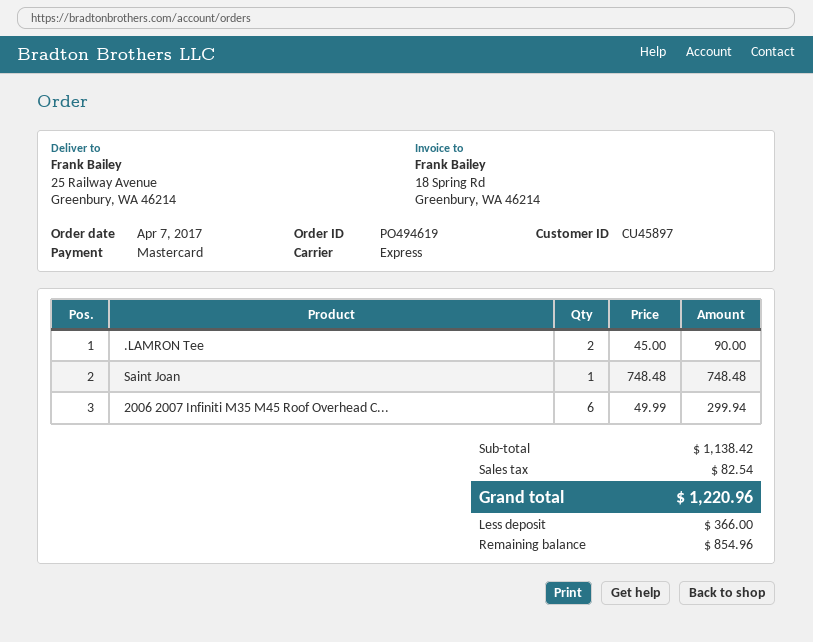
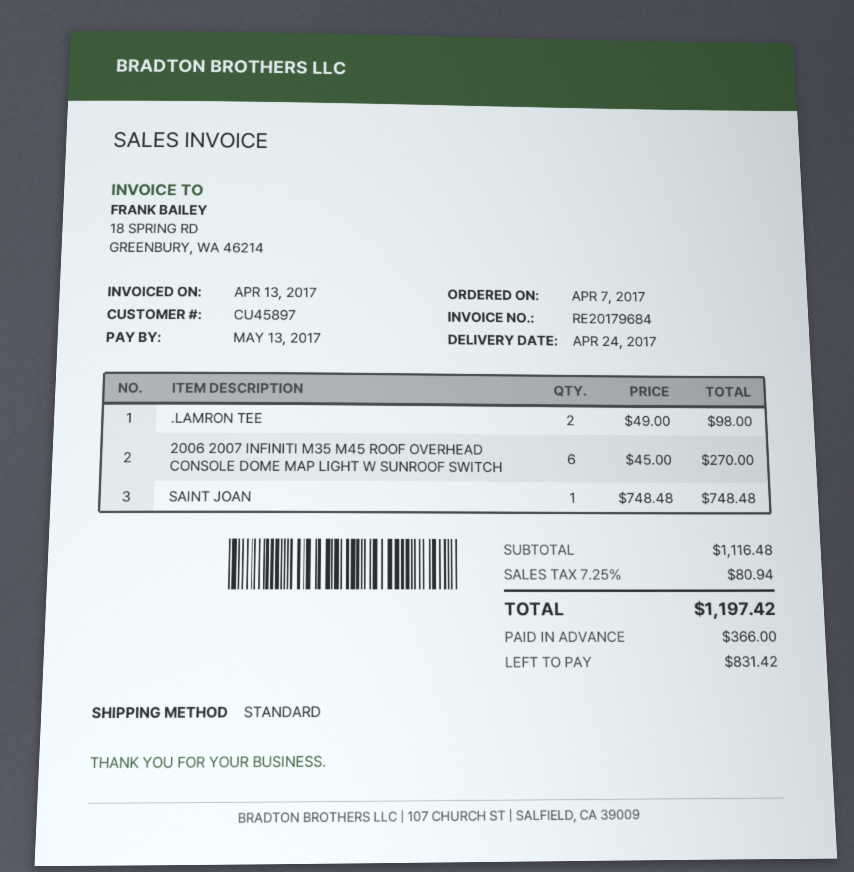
shipping method: express -> standard
.LAMRON Tee: 2 x 45.00 = 90.00 -> 2 x 49.00 = 98.00
2006 2007 Infiniti M35 M45 Roof Overhead C...: 6 x 49.99 = 299.94 -> 6 x 45.00 = 270.00
subtotal: 1138.42 -> 1116.48
tax: 82.54 -> 80.94
total: 1220.96 -> 1197.42
balance: 854.96 -> 831.42

